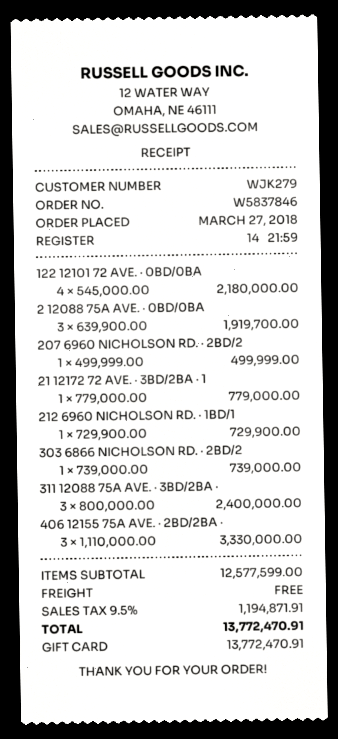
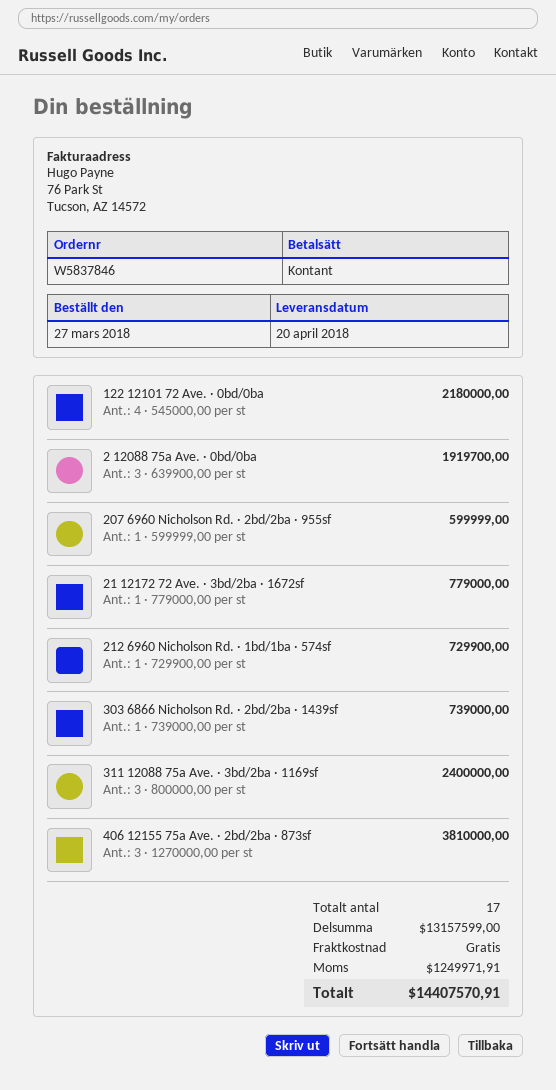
payment method: gift card -> cash
207 6960 NICHOLSON RD. · 2BD/2: 1 x 499999.00 = 499999.00 -> 1 x 599999.00 = 599999.00
406 12155 75A AVE. · 2BD/2BA ·: 3 x 1110000.00 = 3330000.00 -> 3 x 1270000.00 = 3810000.00
subtotal: 12577599.00 -> 13157599.00
tax: 1194871.91 -> 1249971.91
total: 13772470.91 -> 14407570.91

